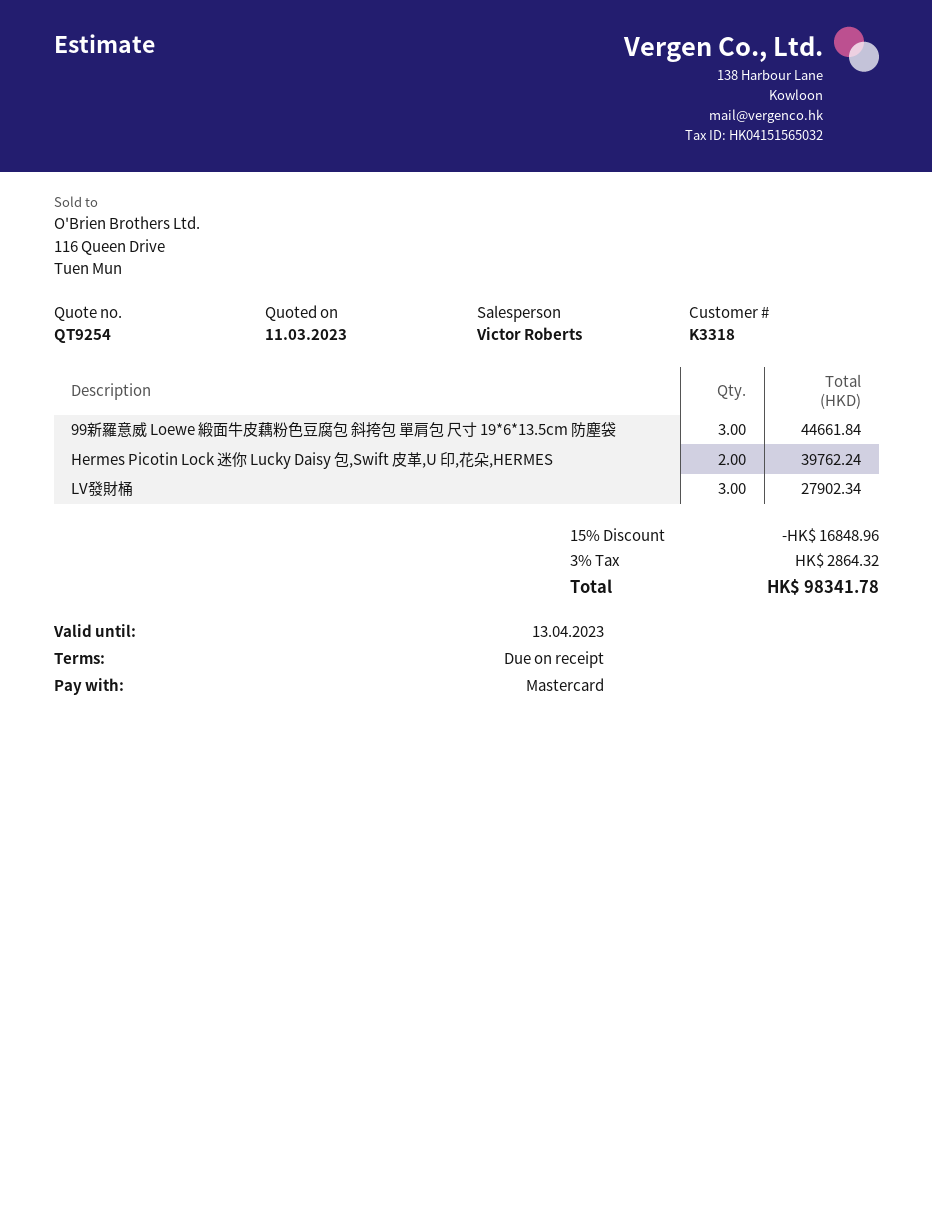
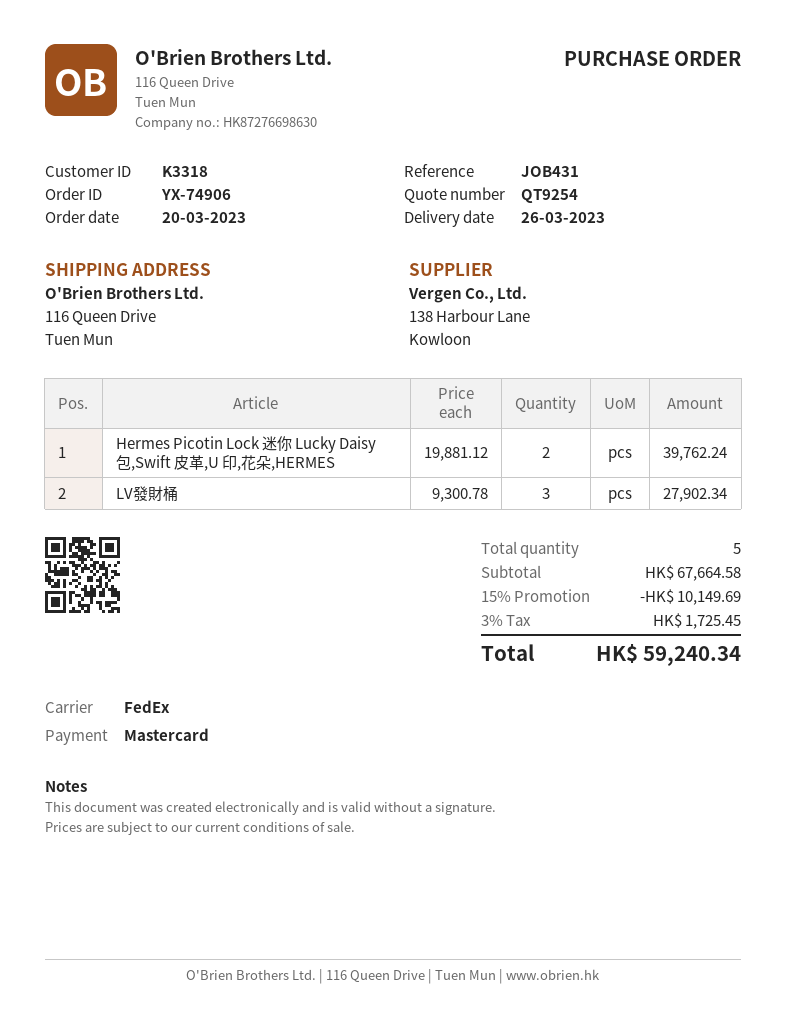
99新羅意威 Loewe 緞面牛皮藕粉色豆腐包 斜挎包 單肩包 尺寸 19*6*13.5cm 防塵袋: 3 for 44661.84 -> none
discount: 15% = 16848.96 -> 15% = 10149.69
tax: 3% = 2864.32 -> 3% = 1725.45
total: 98341.78 -> 59240.34

